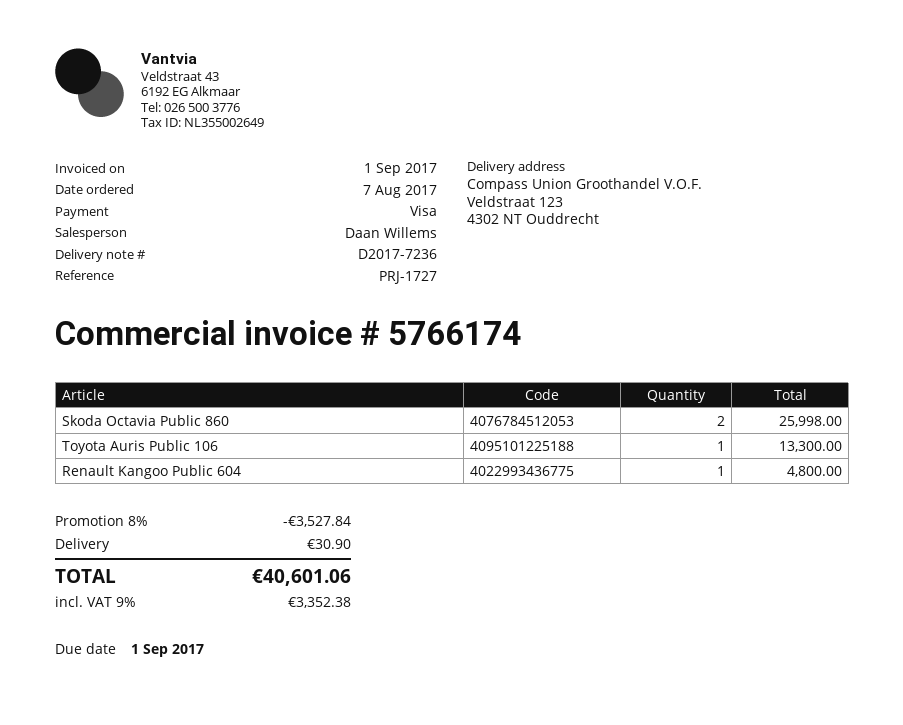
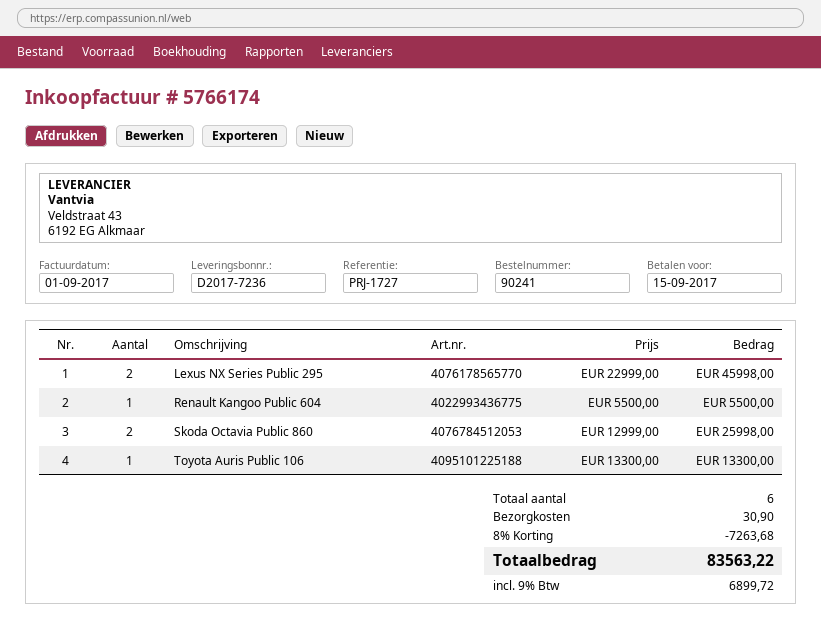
due date: 2017-09-01 -> 2017-09-15
Renault Kangoo Public 604: 1 for 4800.00 -> 1 for 5500.00
Lexus NX Series Public 295: none -> 2 for 45998.00
discount: 8% = 3527.84 -> 8% = 7263.68
tax: 9% = 3352.38 -> 9% = 6899.72
total: 40601.06 -> 83563.22

